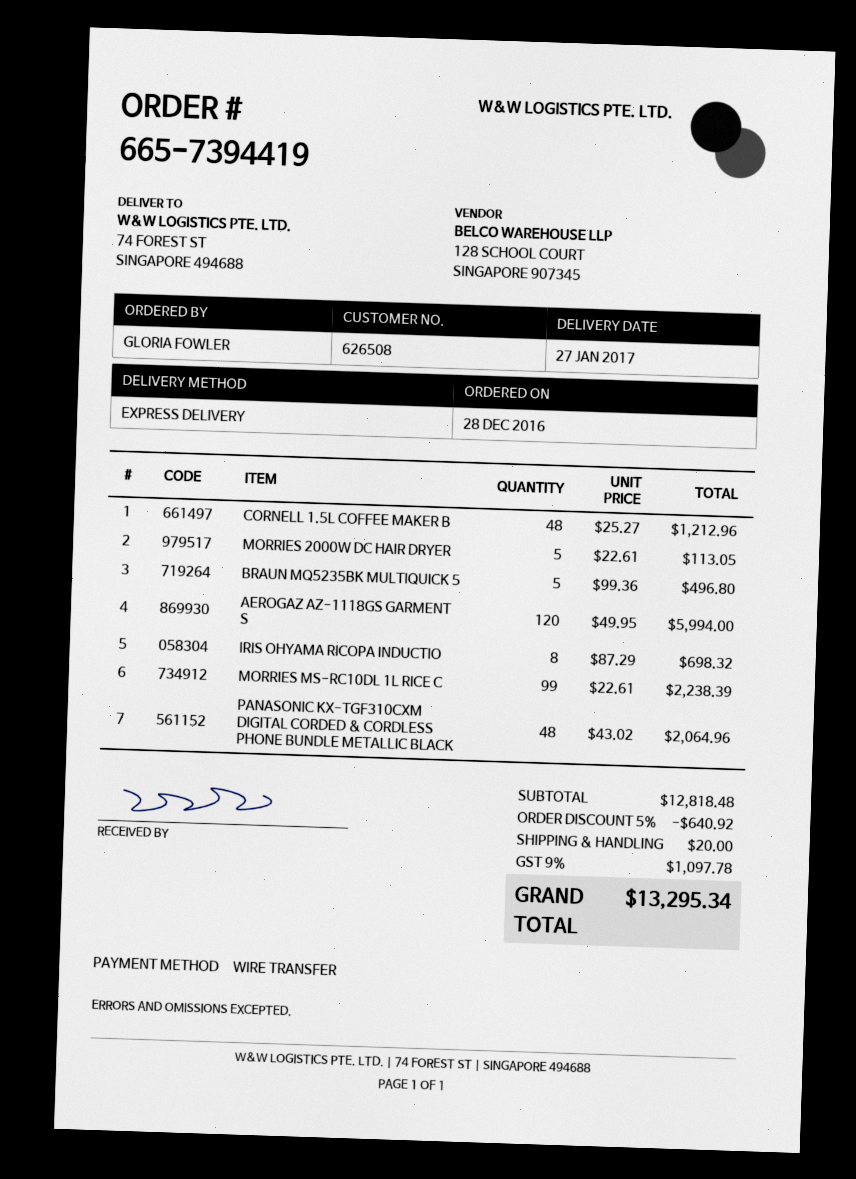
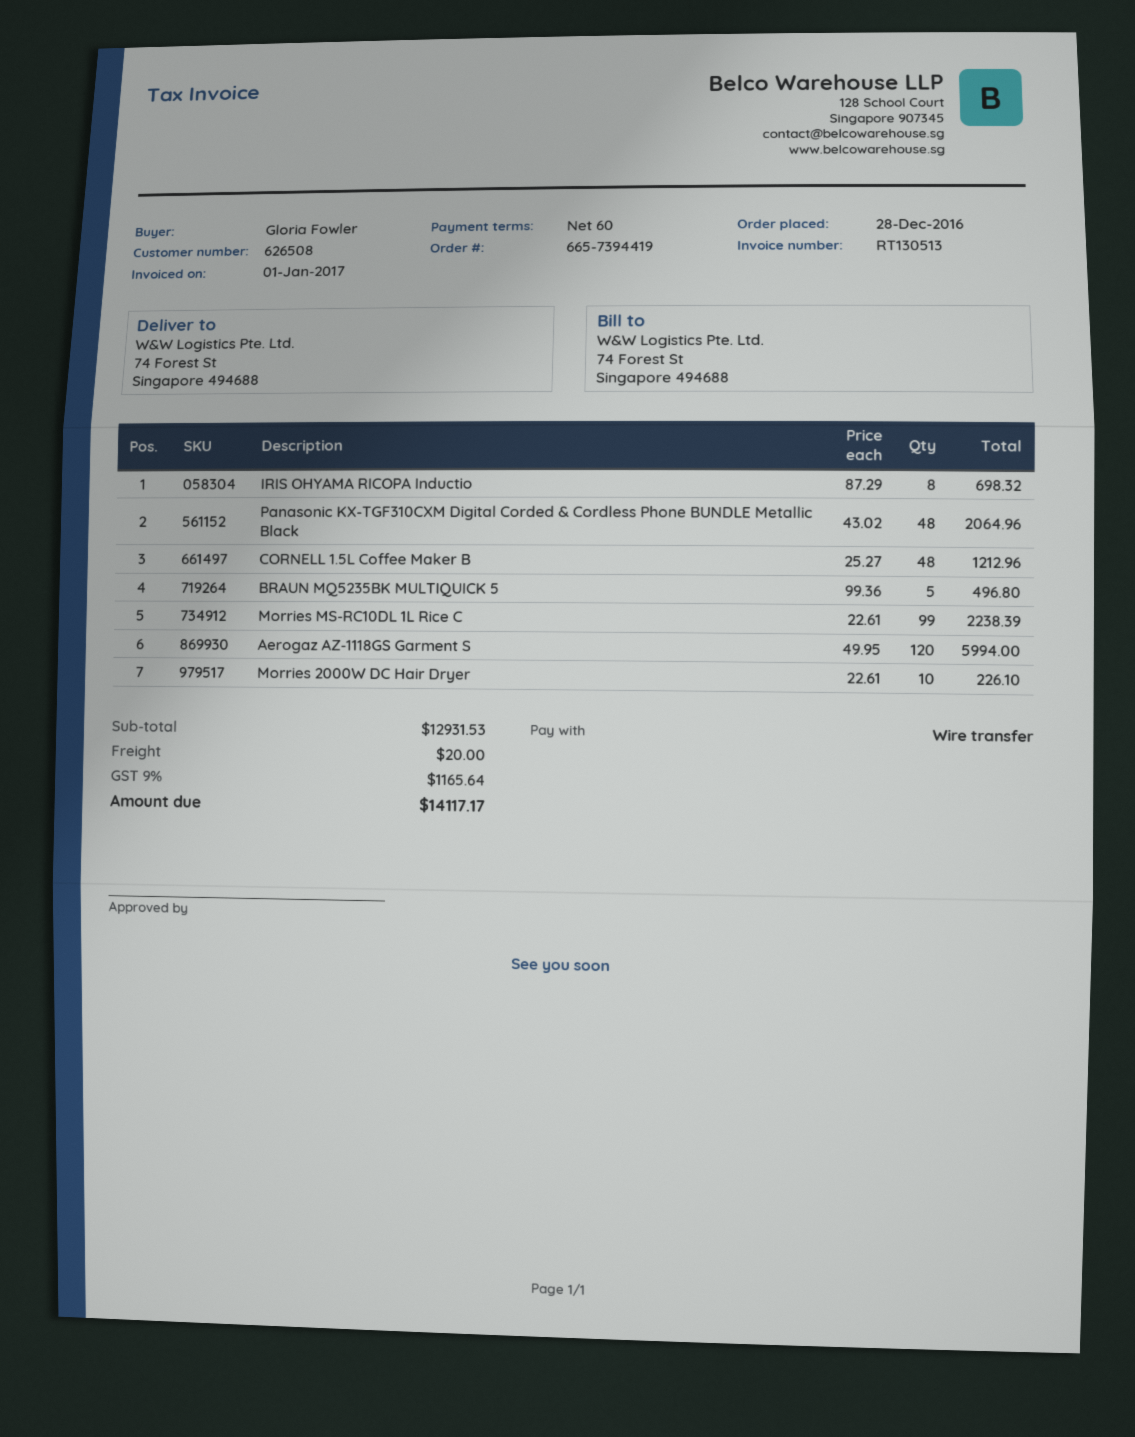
MORRIES 2000W DC HAIR DRYER: 5 x 22.61 = 113.05 -> 10 x 22.61 = 226.10
subtotal: 12818.48 -> 12931.53
discount: 5% = 640.92 -> none
tax: 9% = 1097.78 -> 9% = 1165.64
total: 13295.34 -> 14117.17

